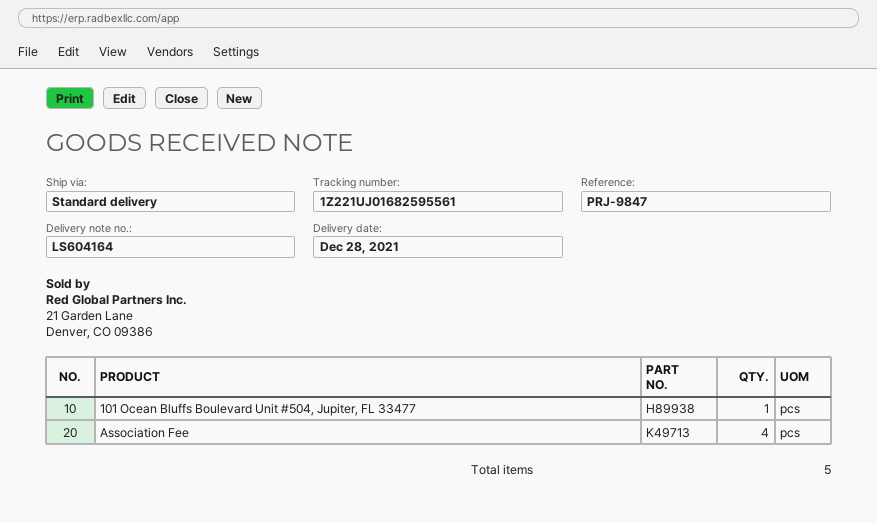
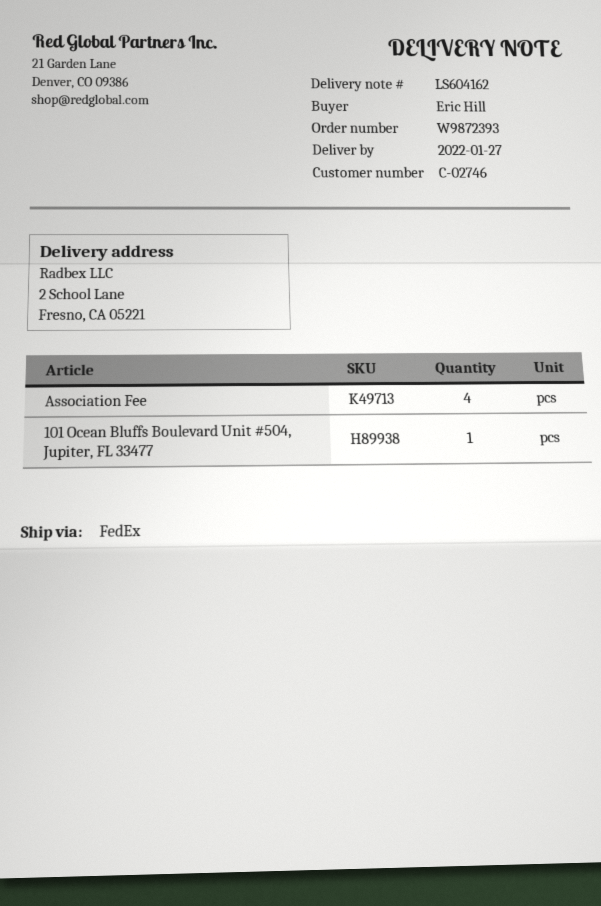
delivery note number: LS604164 -> LS604162
delivery date: 2021-12-28 -> 2022-01-27
shipping method: standard -> FedEx

